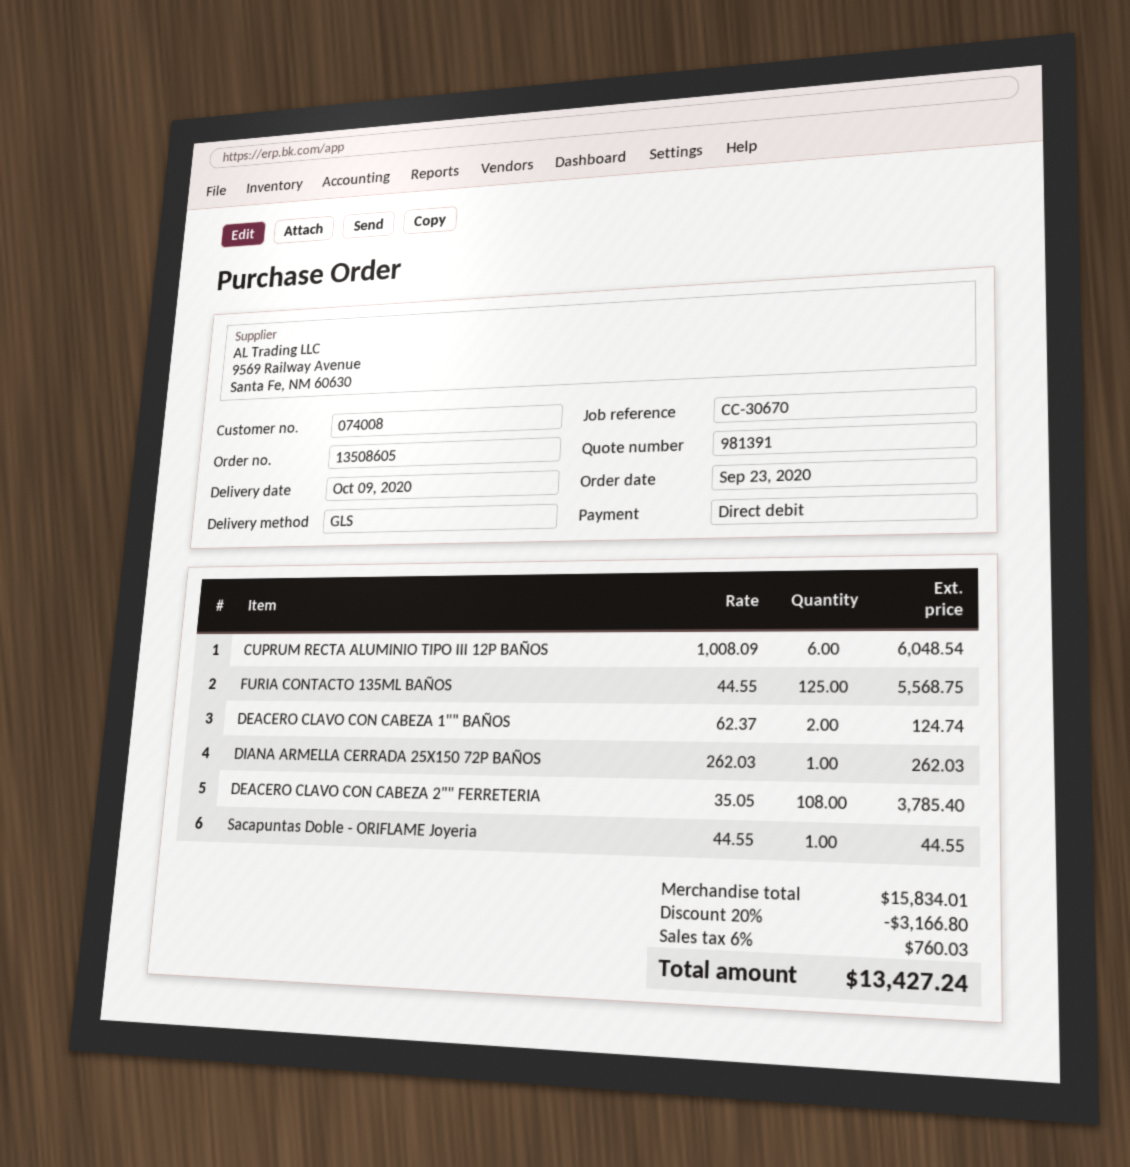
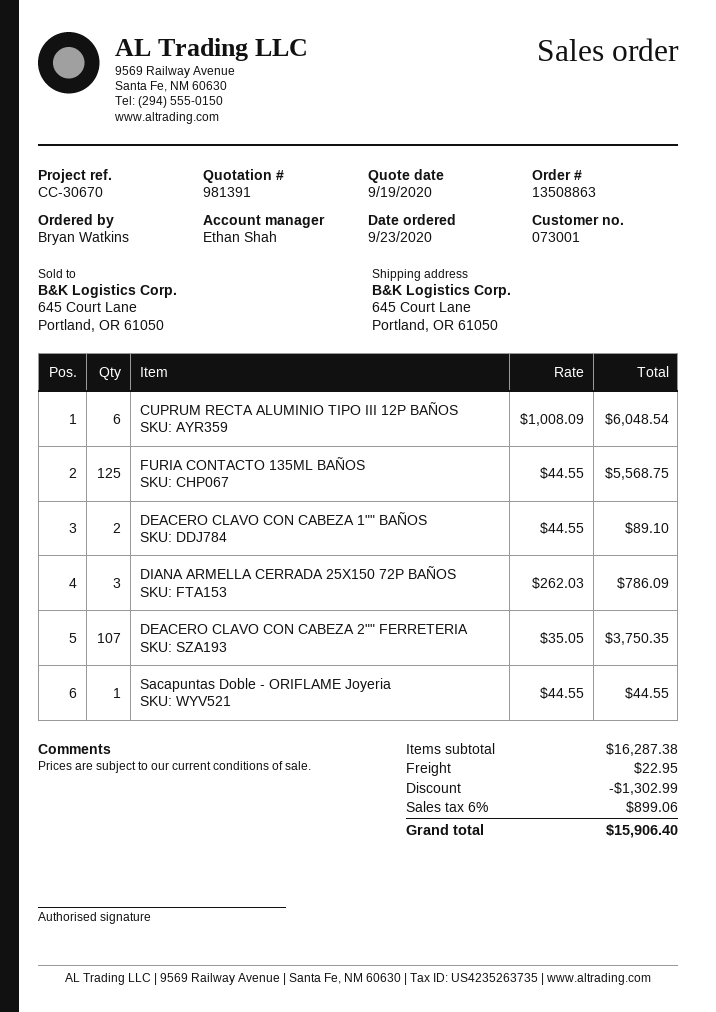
order number: 13508605 -> 13508863
customer number: 074008 -> 073001
DEACERO CLAVO CON CABEZA 1"" BAÑOS: 2 x 62.37 = 124.74 -> 2 x 44.55 = 89.10
DIANA ARMELLA CERRADA 25X150 72P BAÑOS: 1 x 262.03 = 262.03 -> 3 x 262.03 = 786.09
DEACERO CLAVO CON CABEZA 2"" FERRETERIA: 108 x 35.05 = 3785.40 -> 107 x 35.05 = 3750.35
subtotal: 15834.01 -> 16287.38
discount: 3166.80 -> 1302.99
shipping: none -> 22.95
tax: 6% = 760.03 -> 6% = 899.06
total: 13427.24 -> 15906.40

